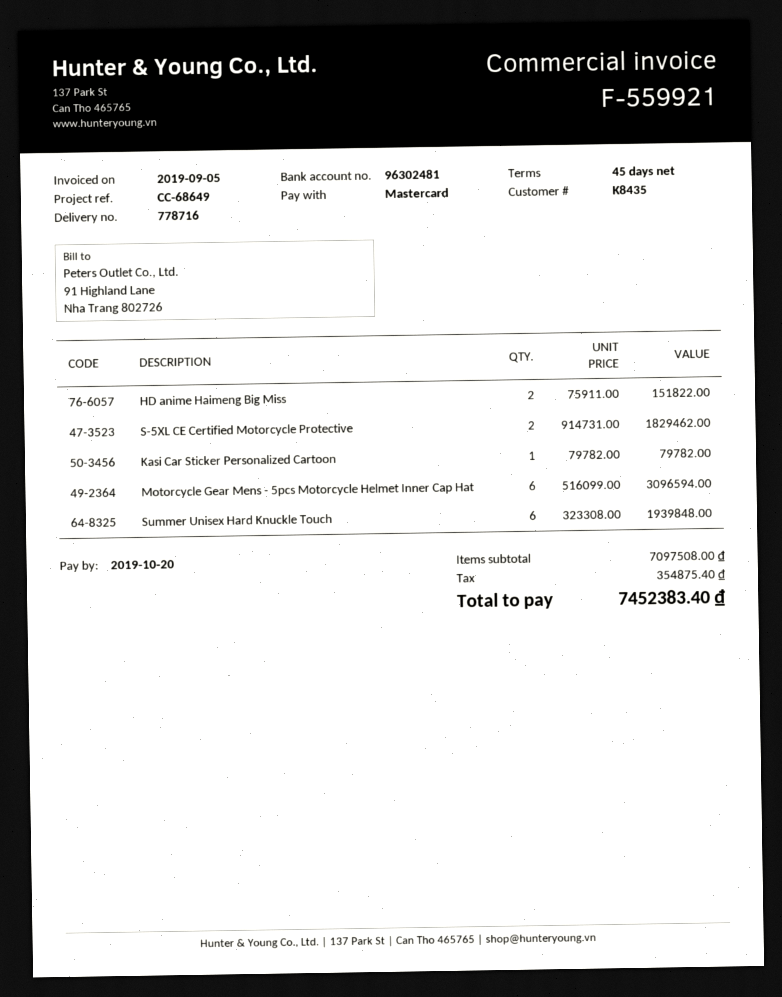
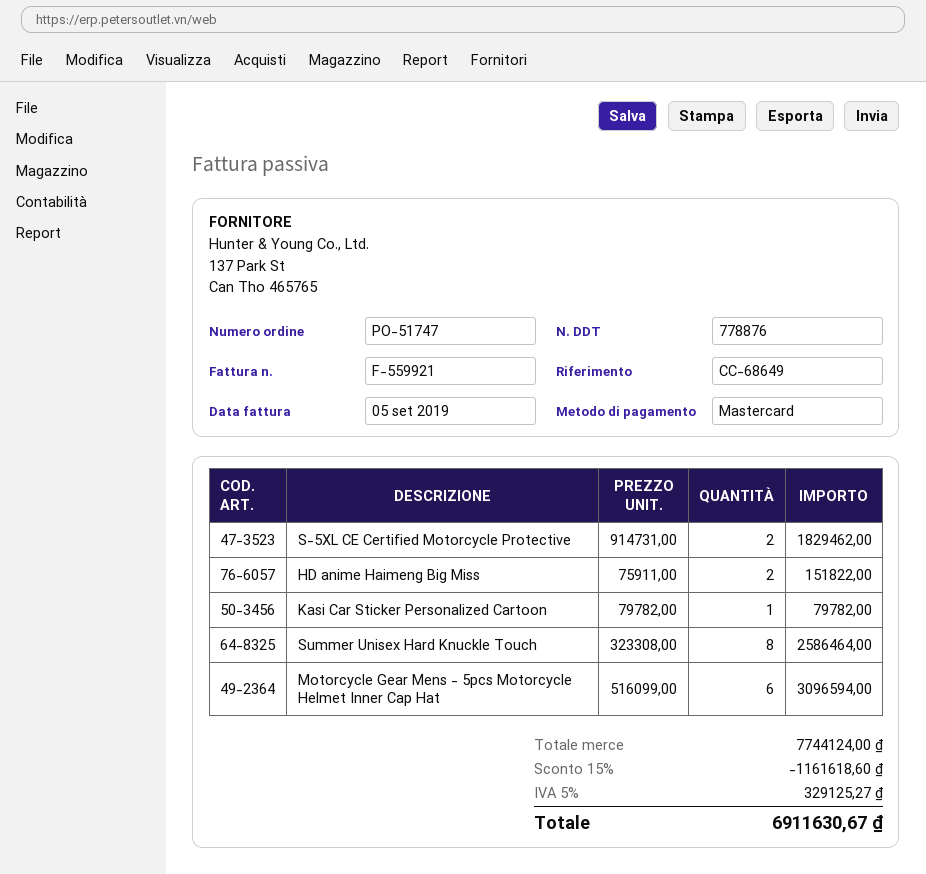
delivery note number: 778716 -> 778876
Summer Unisex Hard Knuckle Touch: 6 x 323308.00 = 1939848.00 -> 8 x 323308.00 = 2586464.00
subtotal: 7097508.00 -> 7744124.00
discount: none -> 15% = 1161618.60
tax: 354875.40 -> 329125.27
total: 7452383.40 -> 6911630.67

